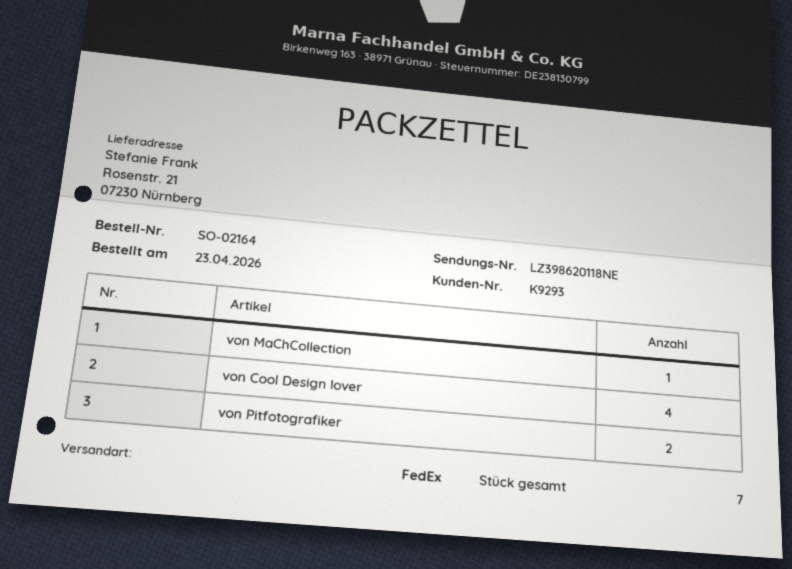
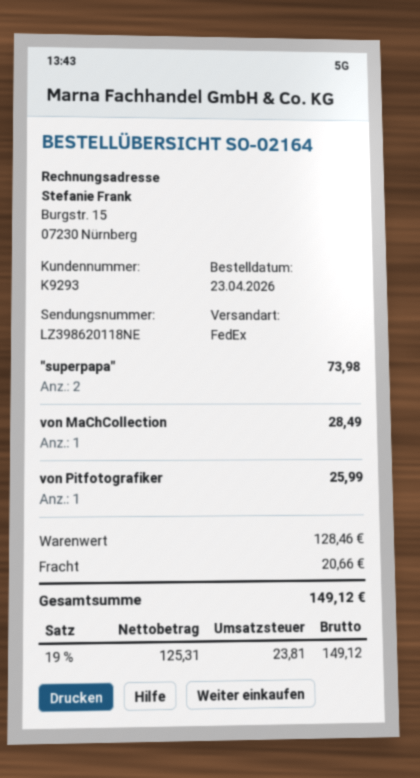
von Cool Design lover: 4 -> none
von Pitfotografiker: 2 -> 1
"superpapa": none -> 2

